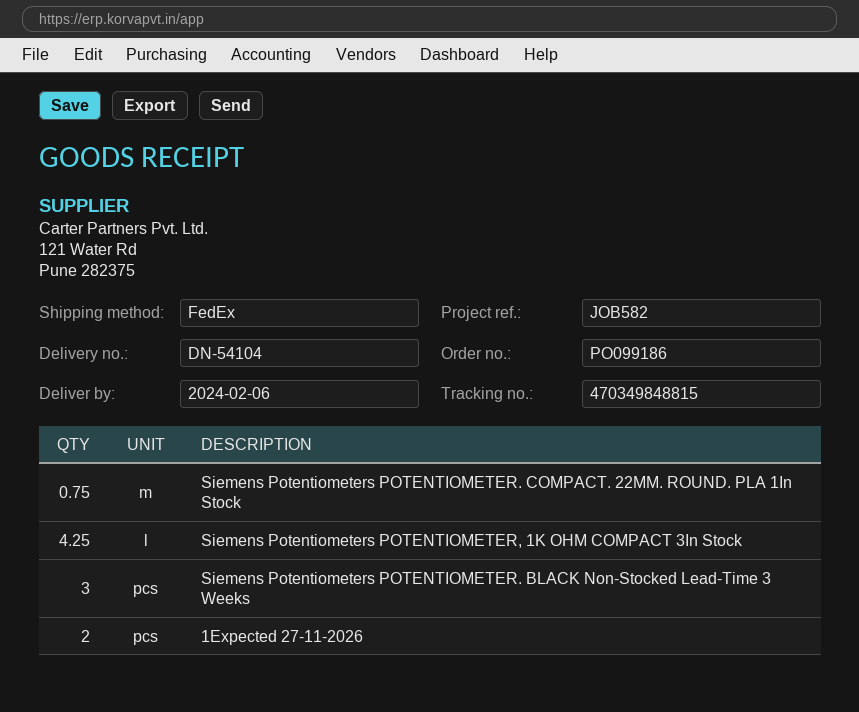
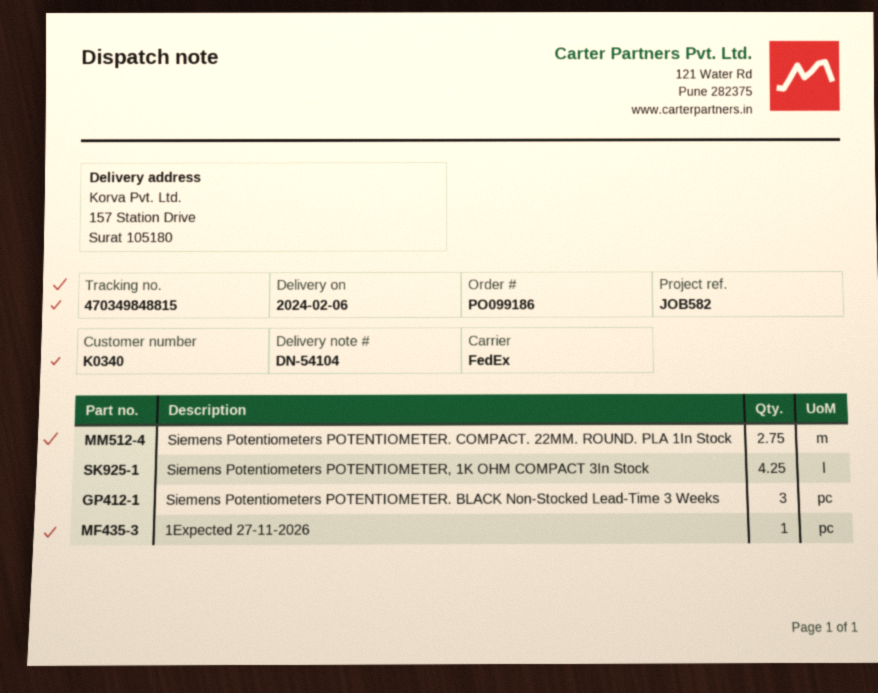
Siemens Potentiometers POTENTIOMETER. COMPACT. 22MM. ROUND. PLA 1In Stock: 0.75 -> 2.75
1Expected 27-11-2026: 2 -> 1

